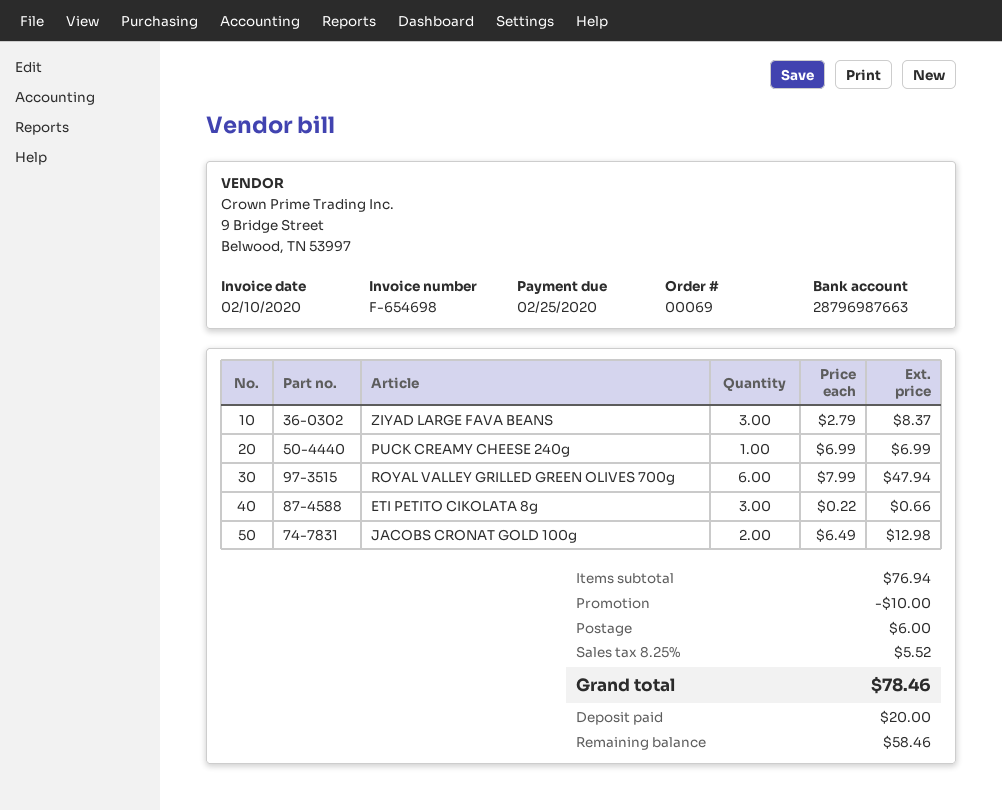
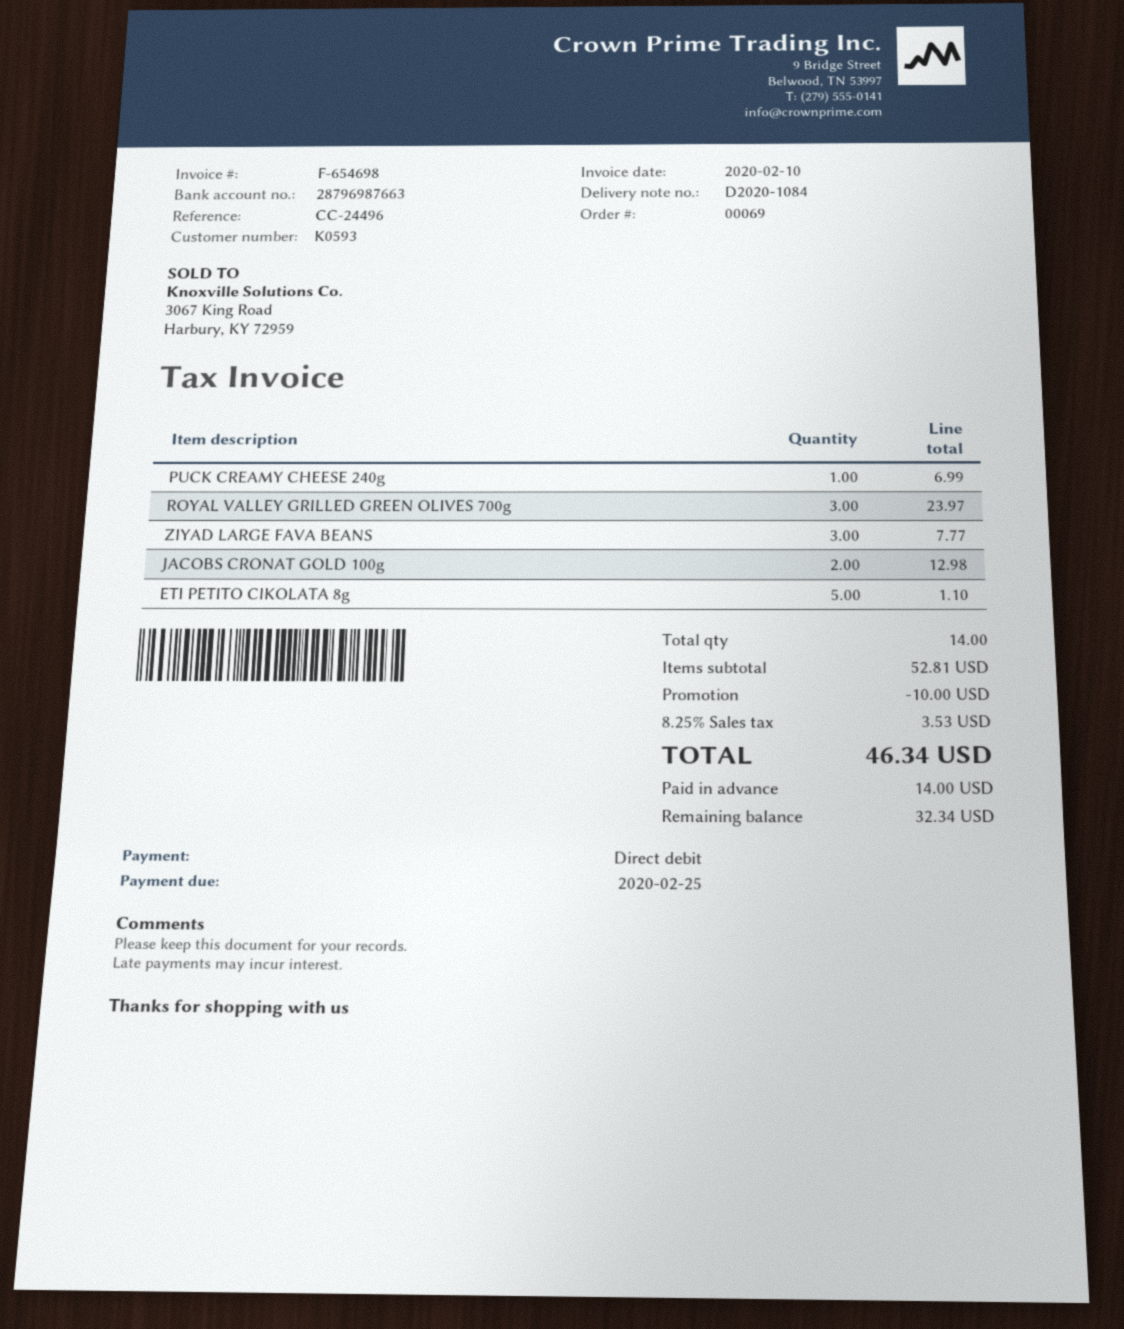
ZIYAD LARGE FAVA BEANS: 3 for 8.37 -> 3 for 7.77
ROYAL VALLEY GRILLED GREEN OLIVES 700g: 6 for 47.94 -> 3 for 23.97
ETI PETITO CIKOLATA 8g: 3 for 0.66 -> 5 for 1.10
subtotal: 76.94 -> 52.81
shipping: 6.00 -> none
tax: 8.25% = 5.52 -> 8.25% = 3.53
total: 78.46 -> 46.34
deposit: 20.00 -> 14.00
balance: 58.46 -> 32.34

